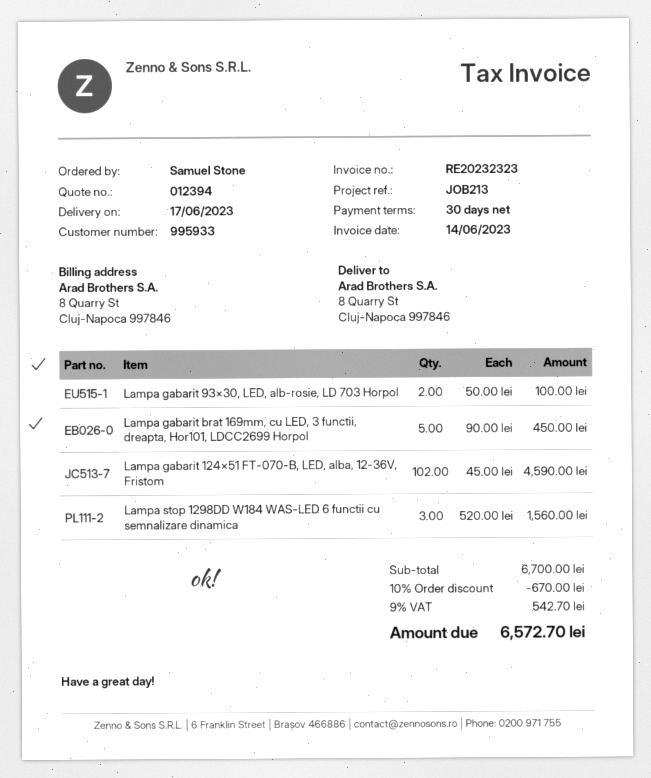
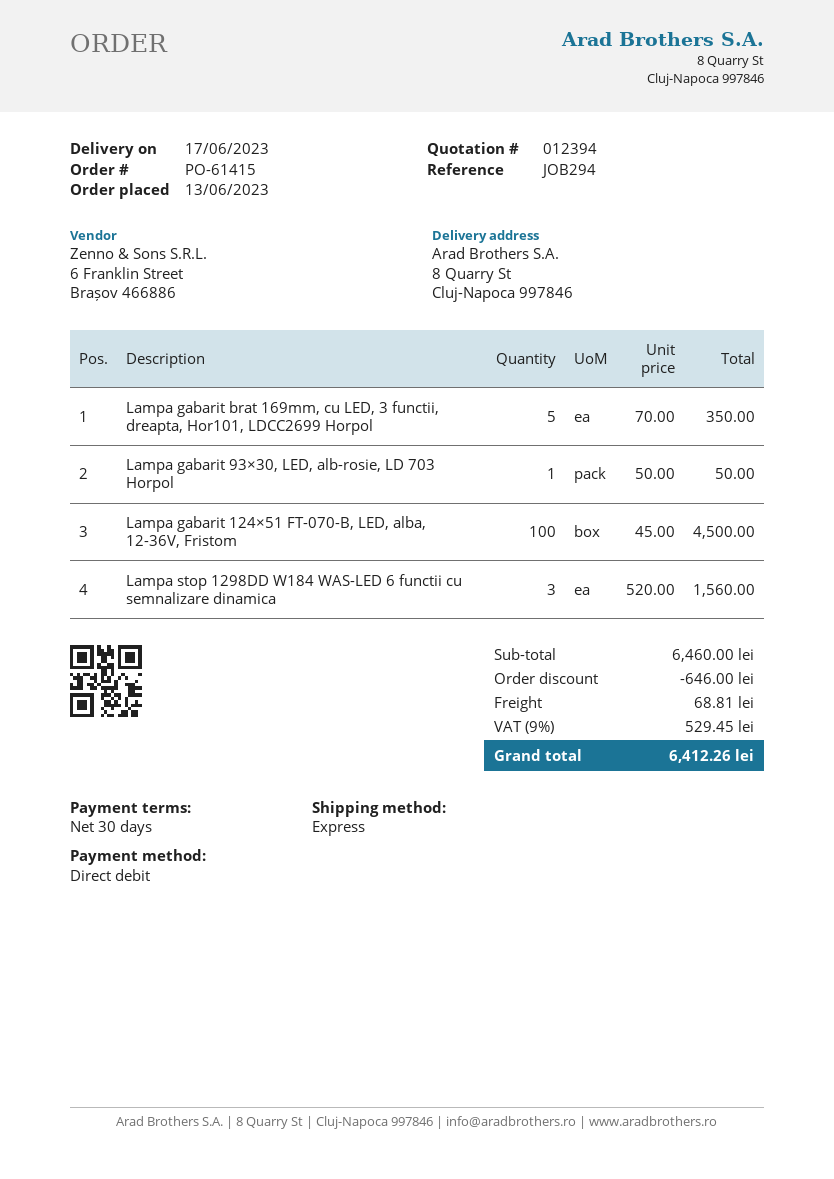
reference: JOB213 -> JOB294
Lampa gabarit 93×30, LED, alb-rosie, LD 703 Horpol: 2 x 50.00 = 100.00 -> 1 x 50.00 = 50.00
Lampa gabarit brat 169mm, cu LED, 3 functii, dreapta, Hor101, LDCC2699 Horpol: 5 x 90.00 = 450.00 -> 5 x 70.00 = 350.00
Lampa gabarit 124×51 FT-070-B, LED, alba, 12-36V, Fristom: 102 x 45.00 = 4590.00 -> 100 x 45.00 = 4500.00
subtotal: 6700.00 -> 6460.00
discount: 670.00 -> 646.00
shipping: none -> 68.81
tax: 9% = 542.70 -> 9% = 529.45
total: 6572.70 -> 6412.26

